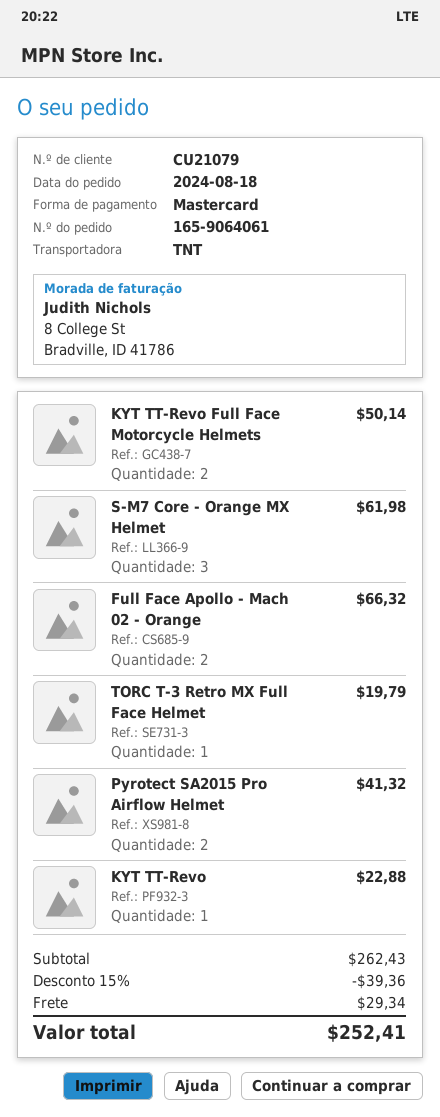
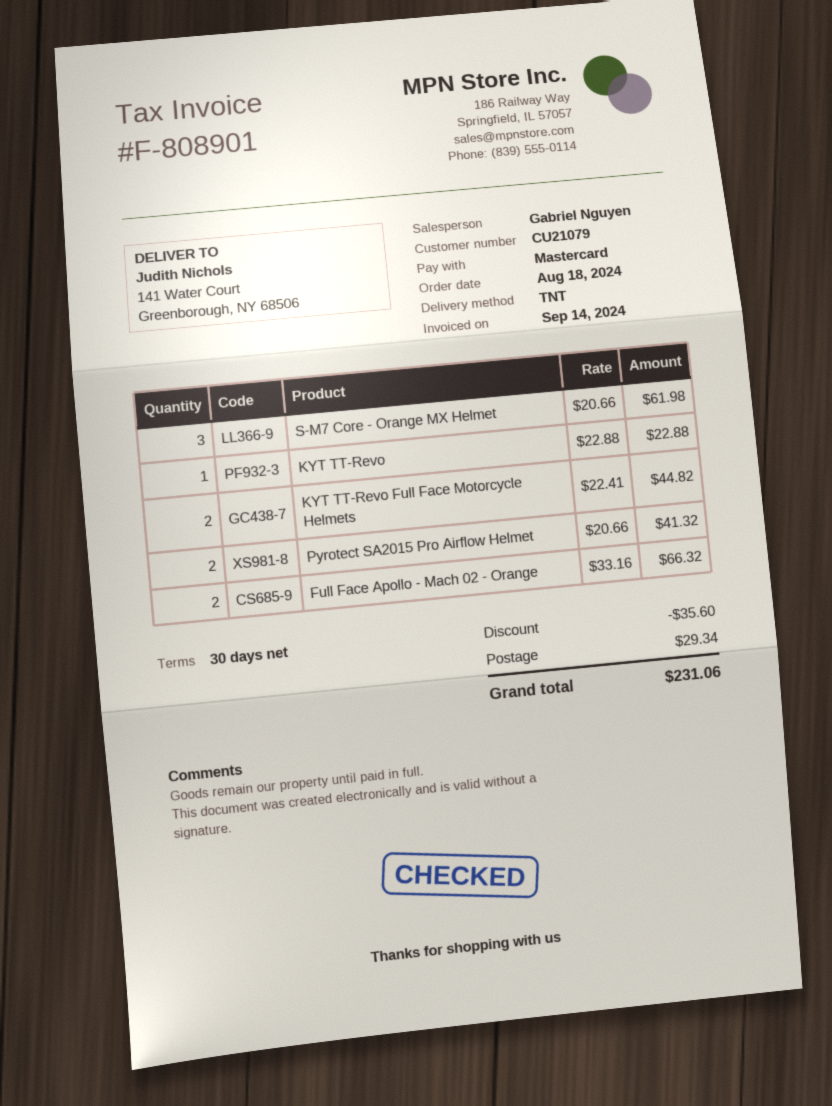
KYT TT-Revo Full Face Motorcycle Helmets: 2 for 50.14 -> 2 for 44.82
TORC T-3 Retro MX Full Face Helmet: 1 for 19.79 -> none
discount: 39.36 -> 35.60
total: 252.41 -> 231.06

